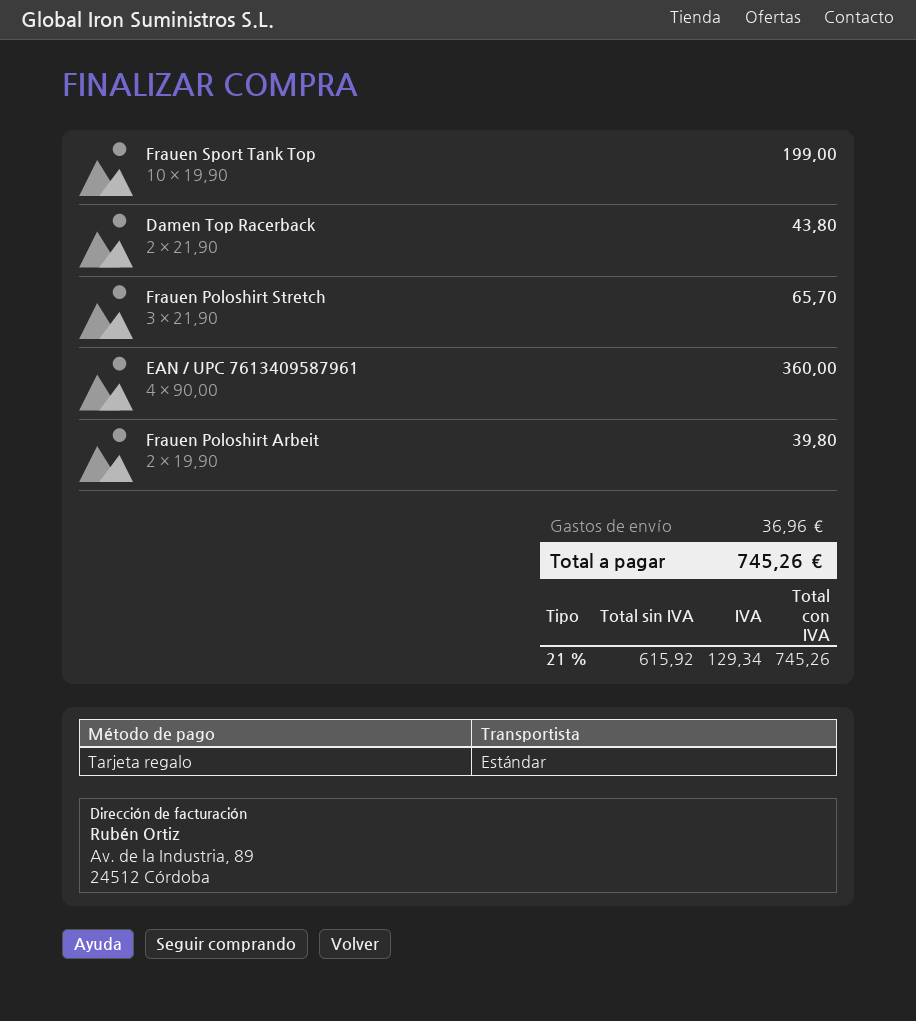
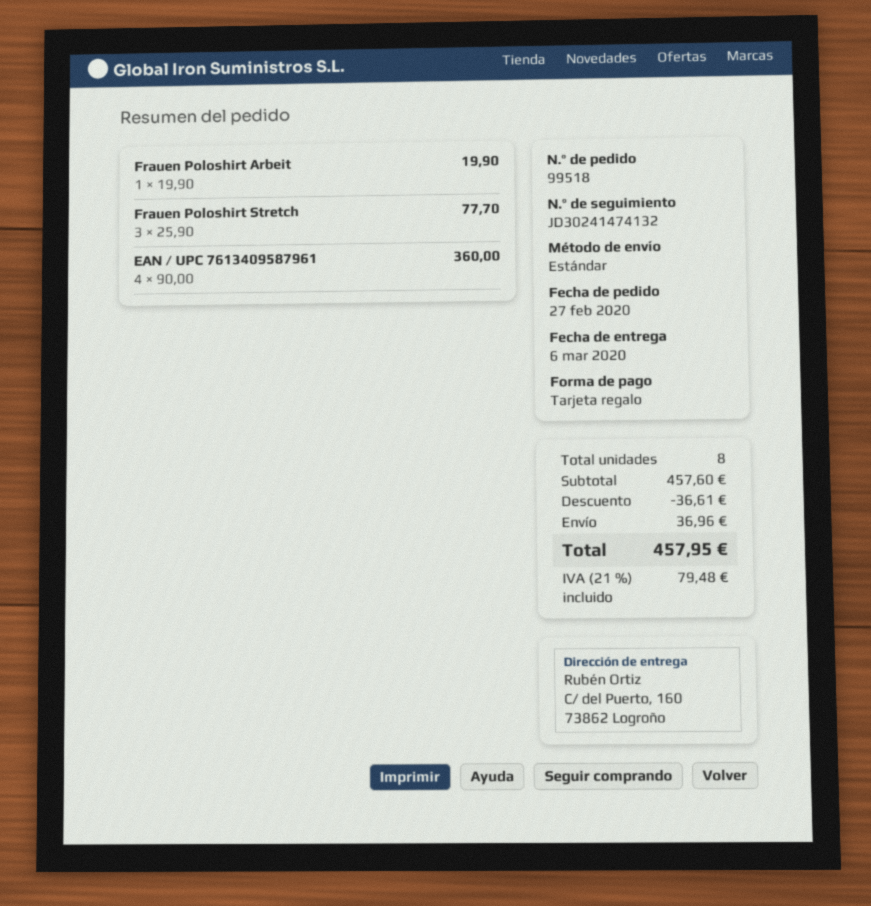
Frauen Sport Tank Top: 10 x 19.90 = 199.00 -> none
Damen Top Racerback: 2 x 21.90 = 43.80 -> none
Frauen Poloshirt Stretch: 3 x 21.90 = 65.70 -> 3 x 25.90 = 77.70
Frauen Poloshirt Arbeit: 2 x 19.90 = 39.80 -> 1 x 19.90 = 19.90
discount: none -> 36.61
tax: 21% = 129.34 -> 21% = 79.48
total: 745.26 -> 457.95

